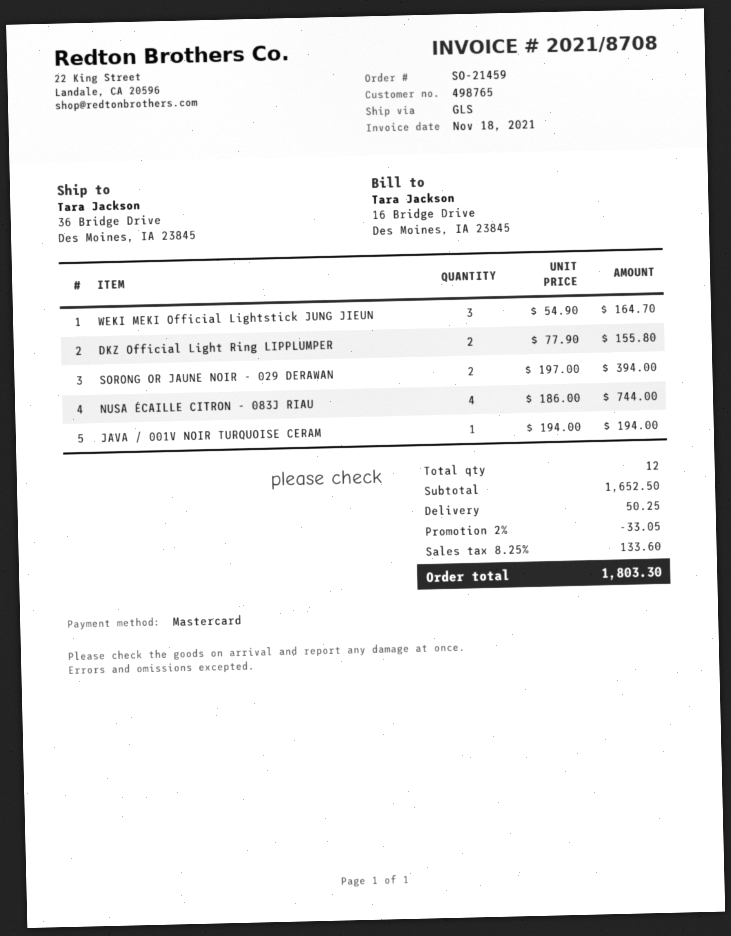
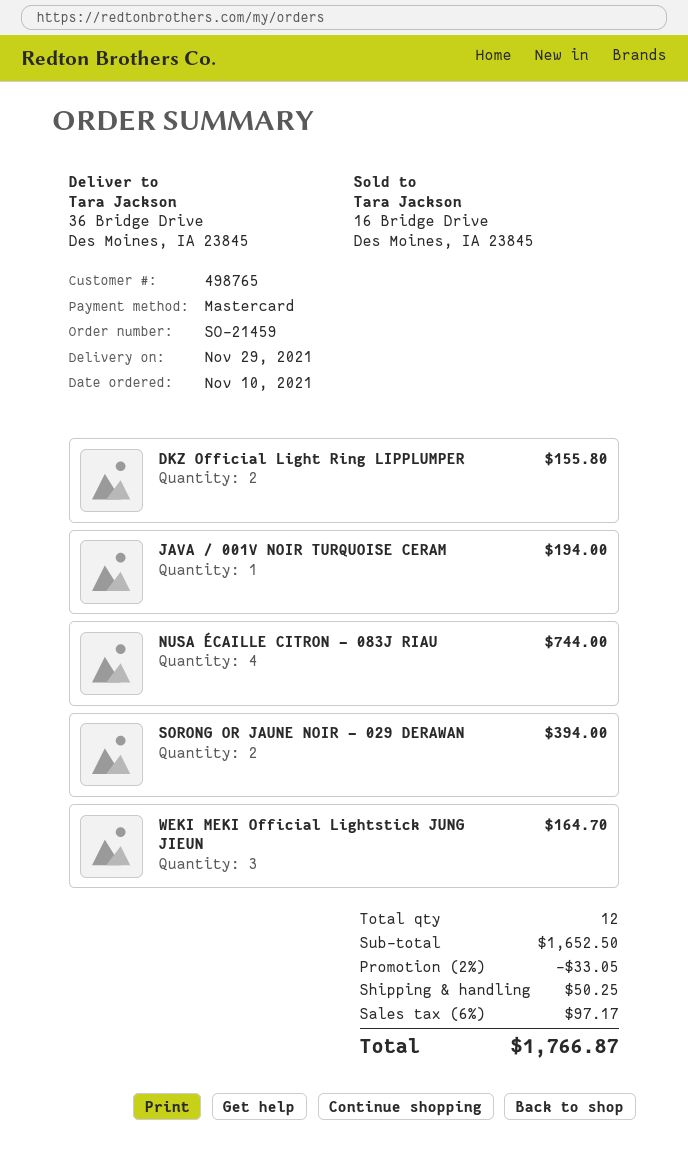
tax: 8.25% = 133.60 -> 6% = 97.17
total: 1803.30 -> 1766.87

